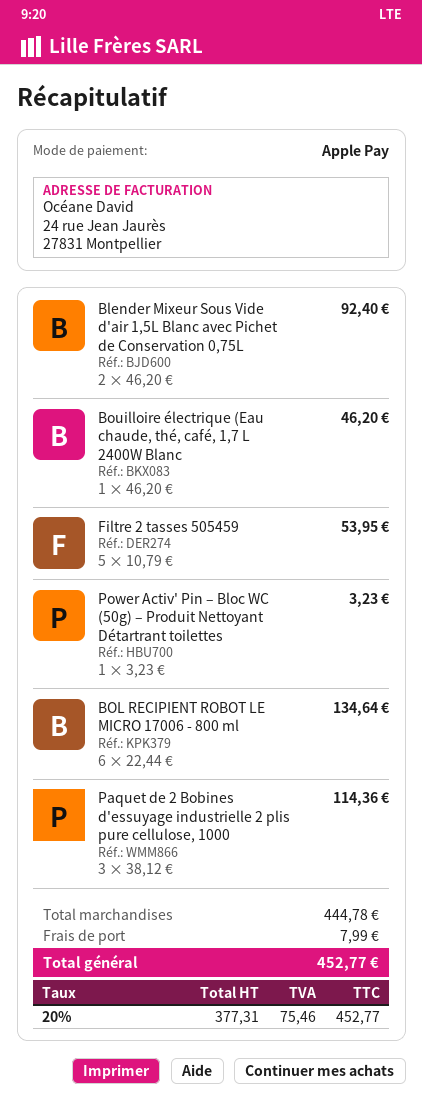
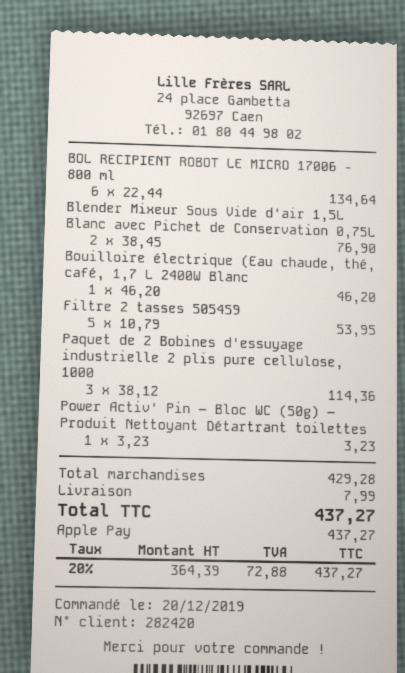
Blender Mixeur Sous Vide d'air 1,5L Blanc avec Pichet de Conservation 0,75L: 2 x 46.20 = 92.40 -> 2 x 38.45 = 76.90
subtotal: 444.78 -> 429.28
net: 377.31 -> 364.39
tax: 20% = 75.46 -> 20% = 72.88
total: 452.77 -> 437.27

